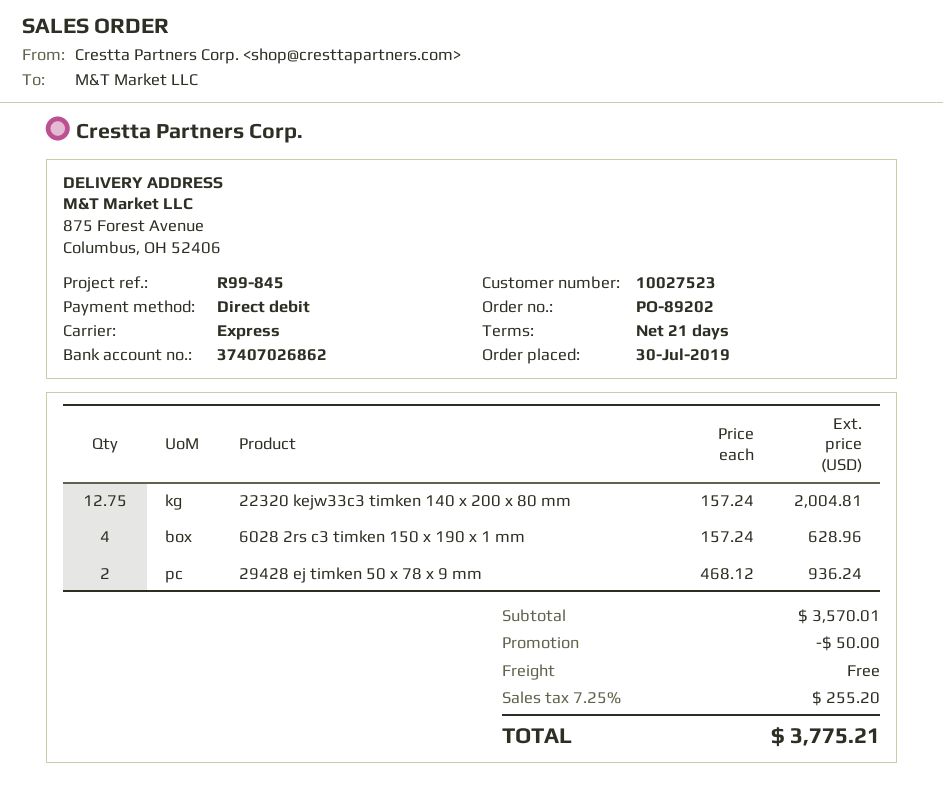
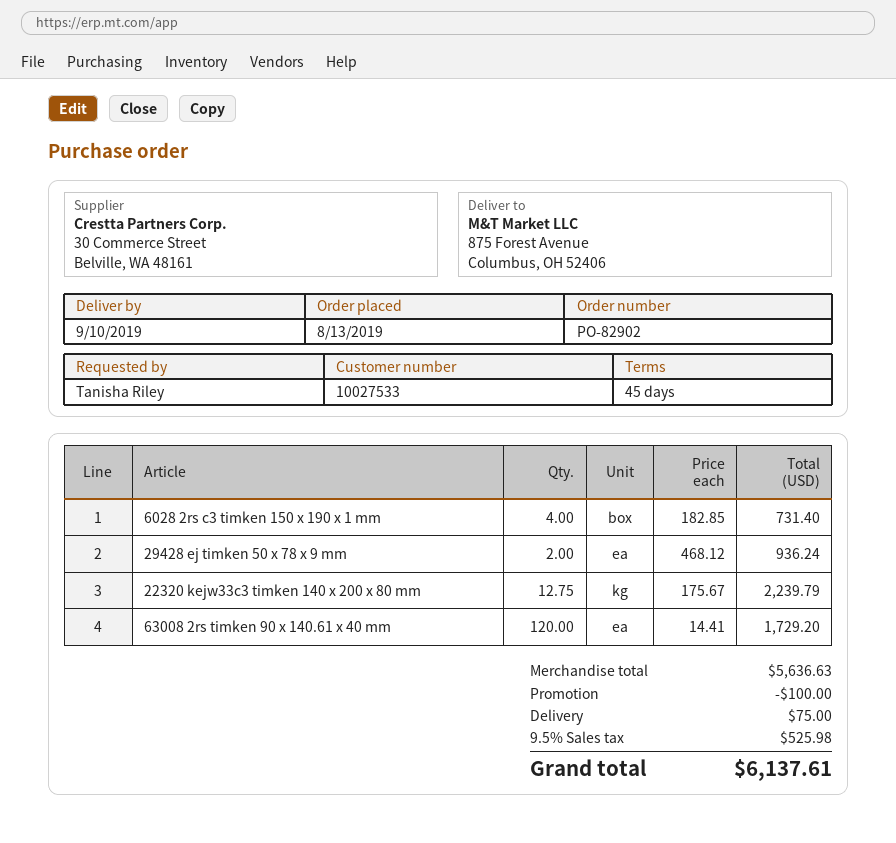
order number: PO-89202 -> PO-82902
order date: 2019-07-30 -> 2019-08-13
payment terms: 21 days -> 45 days
customer number: 10027523 -> 10027533
22320 kejw33c3 timken 140 x 200 x 80 mm: 12.75 x 157.24 = 2004.81 -> 12.75 x 175.67 = 2239.79
6028 2rs c3 timken 150 x 190 x 1 mm: 4 x 157.24 = 628.96 -> 4 x 182.85 = 731.40
63008 2rs timken 90 x 140.61 x 40 mm: none -> 120 x 14.41 = 1729.20
subtotal: 3570.01 -> 5636.63
discount: 50.00 -> 100.00
shipping: 0.00 -> 75.00
tax: 7.25% = 255.20 -> 9.5% = 525.98
total: 3775.21 -> 6137.61

